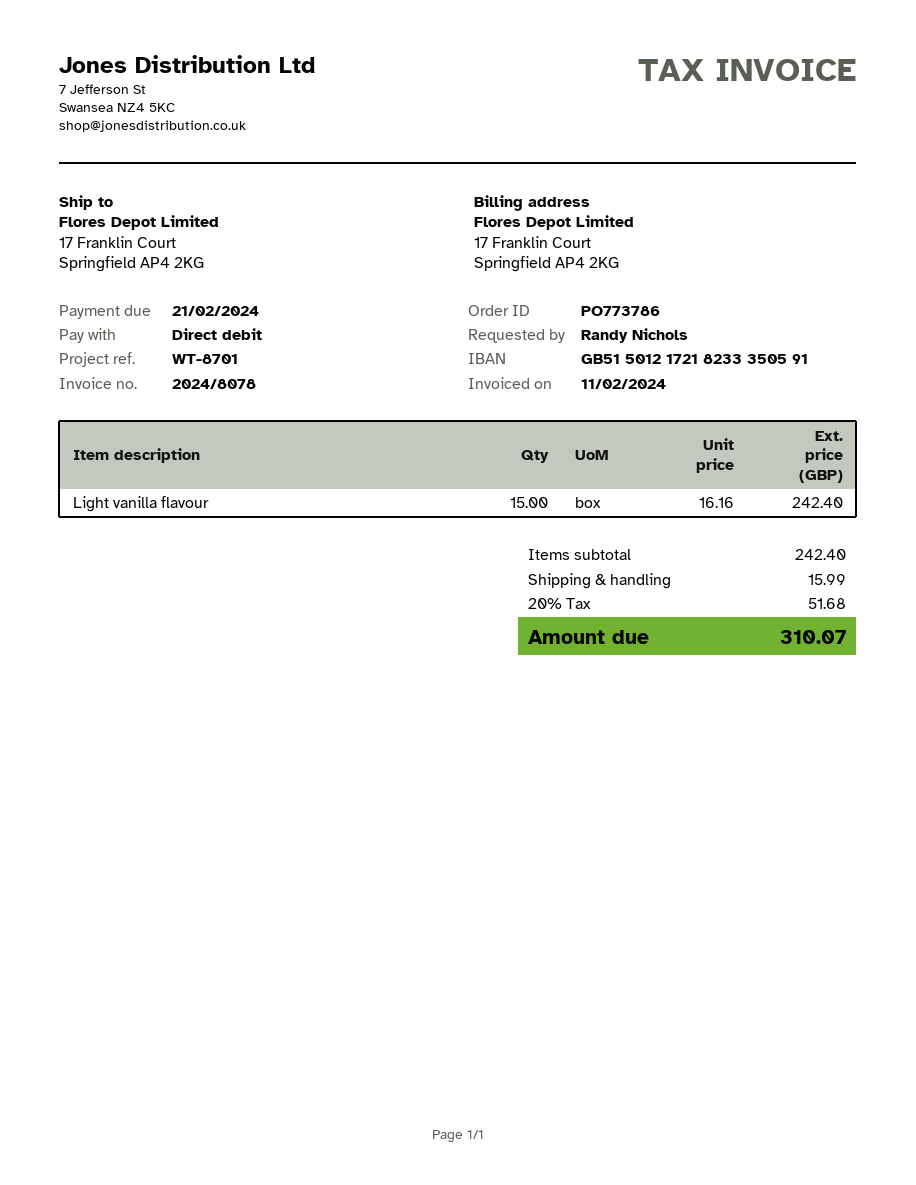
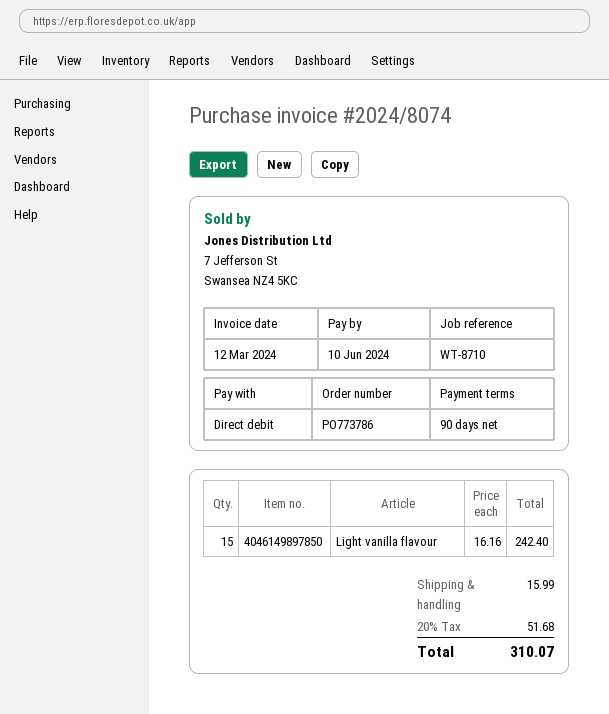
invoice number: 2024/8078 -> 2024/8074
invoice date: 2024-02-11 -> 2024-03-12
due date: 2024-02-21 -> 2024-06-10
reference: WT-8701 -> WT-8710

